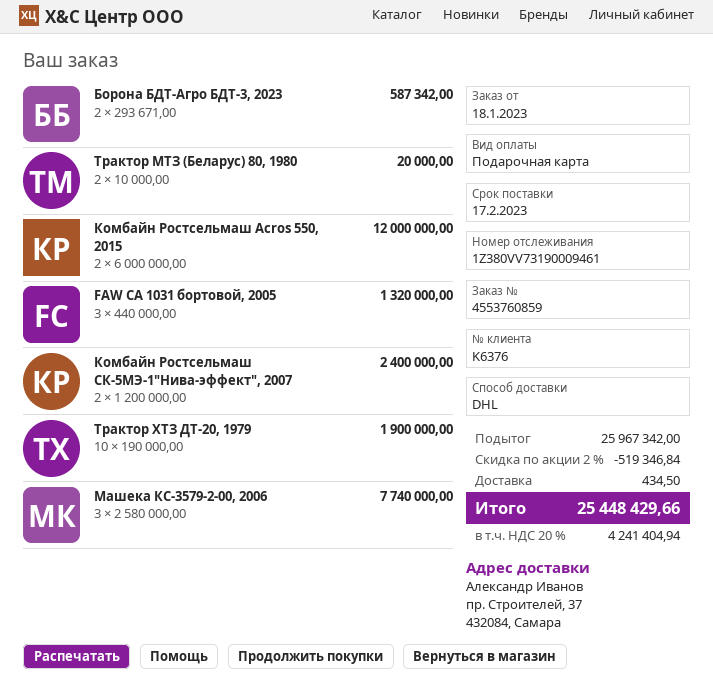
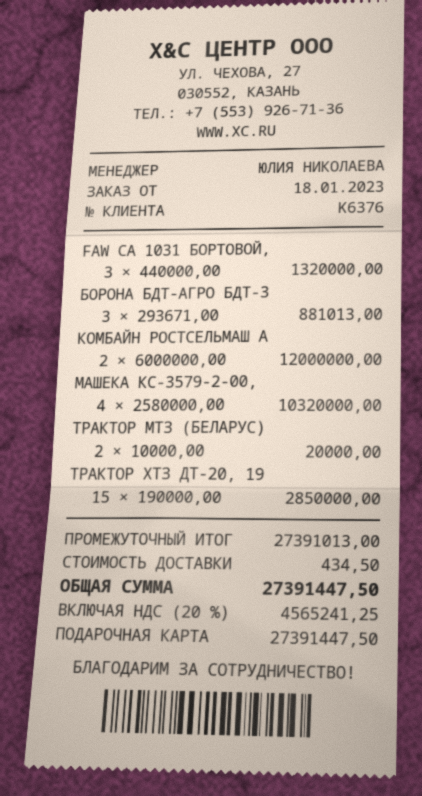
Борона БДТ-Агро БДТ-3, 2023: 2 x 293671.00 = 587342.00 -> 3 x 293671.00 = 881013.00
Комбайн Ростсельмаш СК-5МЭ-1"Нива-эффект", 2007: 2 x 1200000.00 = 2400000.00 -> none
Трактор ХТЗ ДТ-20, 1979: 10 x 190000.00 = 1900000.00 -> 15 x 190000.00 = 2850000.00
Машека КС-3579-2-00, 2006: 3 x 2580000.00 = 7740000.00 -> 4 x 2580000.00 = 10320000.00
subtotal: 25967342.00 -> 27391013.00
discount: 2% = 519346.84 -> none
tax: 20% = 4241404.94 -> 20% = 4565241.25
total: 25448429.66 -> 27391447.50

